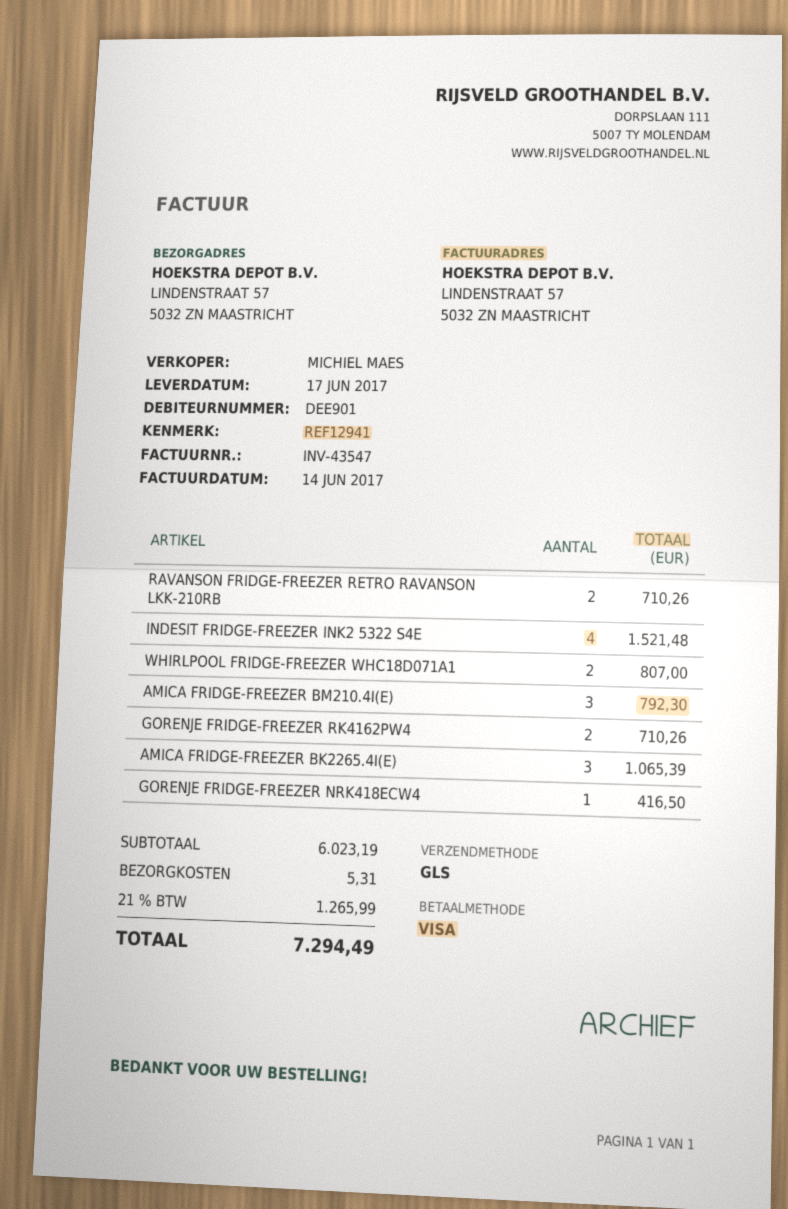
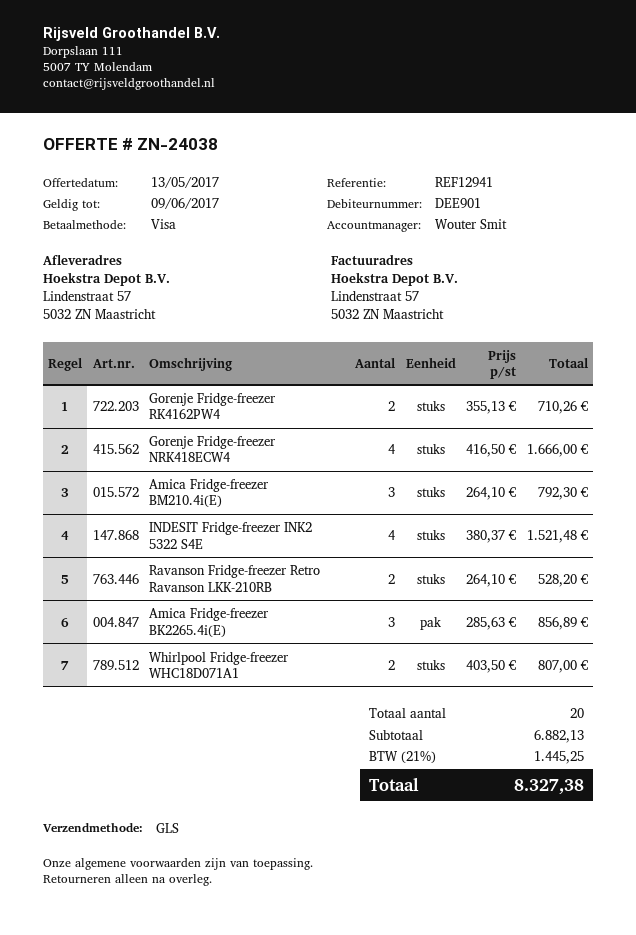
sales rep: MICHIEL MAES -> Wouter Smit
RAVANSON FRIDGE-FREEZER RETRO RAVANSON LKK-210RB: 2 for 710.26 -> 2 for 528.20
AMICA FRIDGE-FREEZER BK2265.4I(E): 3 for 1065.39 -> 3 for 856.89
GORENJE FRIDGE-FREEZER NRK418ECW4: 1 for 416.50 -> 4 for 1666.00
subtotal: 6023.19 -> 6882.13
shipping: 5.31 -> none
tax: 21% = 1265.99 -> 21% = 1445.25
total: 7294.49 -> 8327.38

